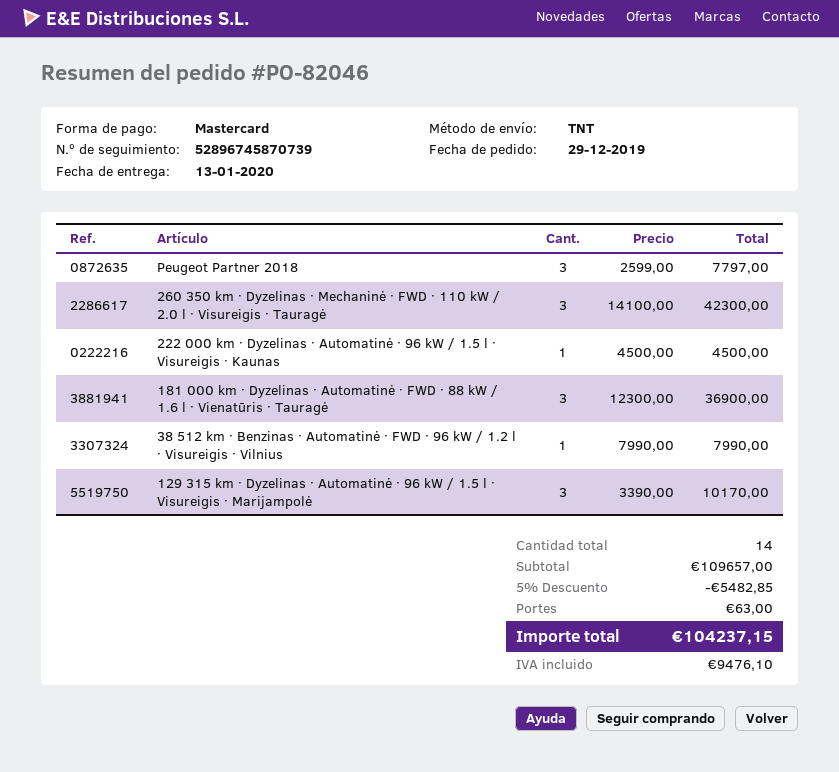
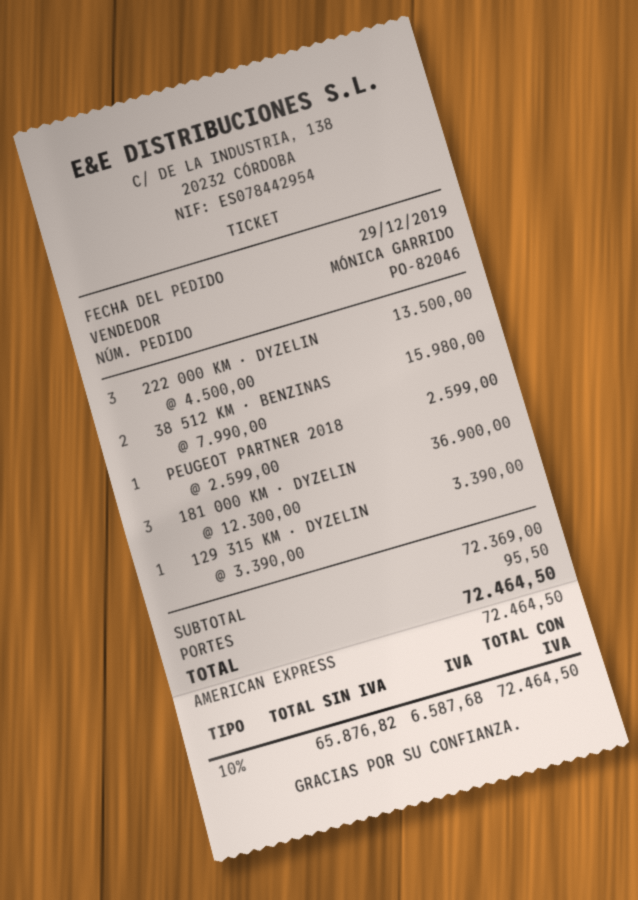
payment method: Mastercard -> American Express
Peugeot Partner 2018: 3 x 2599.00 = 7797.00 -> 1 x 2599.00 = 2599.00
260 350 km · Dyzelinas · Mechaninė · FWD · 110 kW / 2.0 l · Visureigis · Tauragė: 3 x 14100.00 = 42300.00 -> none
222 000 km · Dyzelinas · Automatinė · 96 kW / 1.5 l · Visureigis · Kaunas: 1 x 4500.00 = 4500.00 -> 3 x 4500.00 = 13500.00
38 512 km · Benzinas · Automatinė · FWD · 96 kW / 1.2 l · Visureigis · Vilnius: 1 x 7990.00 = 7990.00 -> 2 x 7990.00 = 15980.00
129 315 km · Dyzelinas · Automatinė · 96 kW / 1.5 l · Visureigis · Marijampolė: 3 x 3390.00 = 10170.00 -> 1 x 3390.00 = 3390.00
subtotal: 109657.00 -> 72369.00
discount: 5% = 5482.85 -> none
shipping: 63.00 -> 95.50
tax: 9476.10 -> 6587.68
total: 104237.15 -> 72464.50

